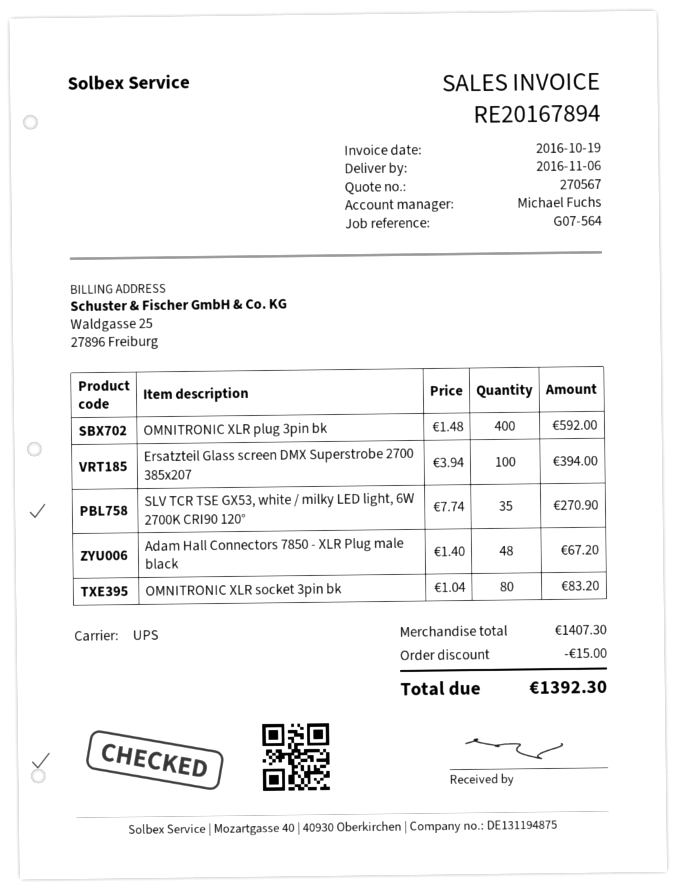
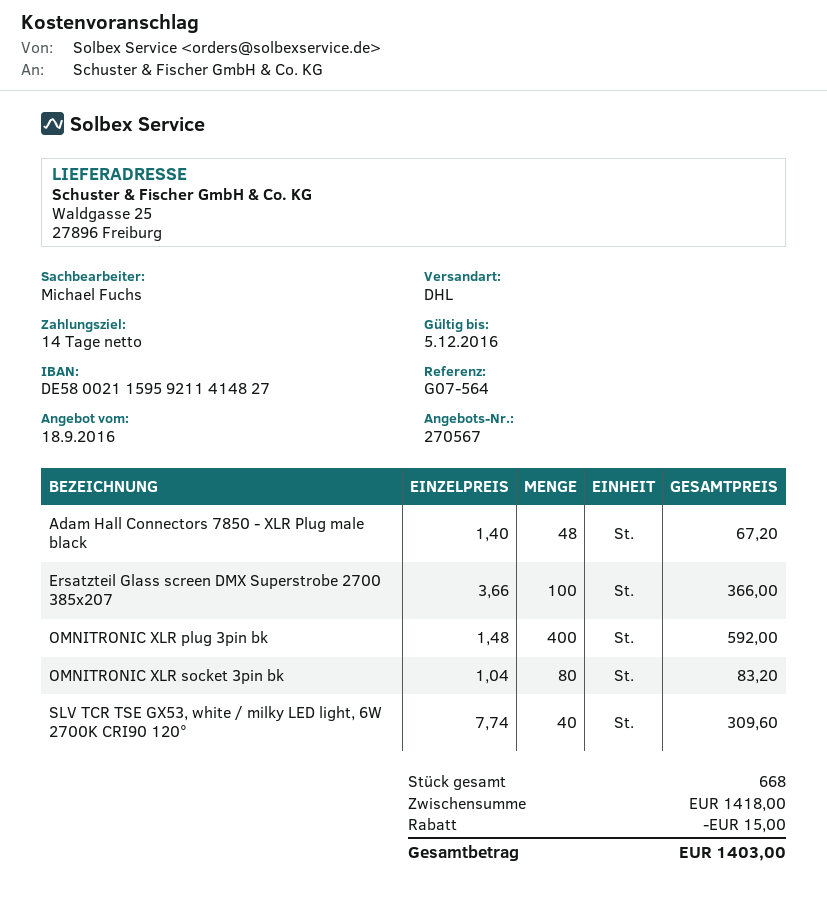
shipping method: UPS -> DHL
Ersatzteil Glass screen DMX Superstrobe 2700 385x207: 100 x 3.94 = 394.00 -> 100 x 3.66 = 366.00
SLV TCR TSE GX53, white / milky LED light, 6W 2700K CRI90 120°: 35 x 7.74 = 270.90 -> 40 x 7.74 = 309.60
subtotal: 1407.30 -> 1418.00
total: 1392.30 -> 1403.00

